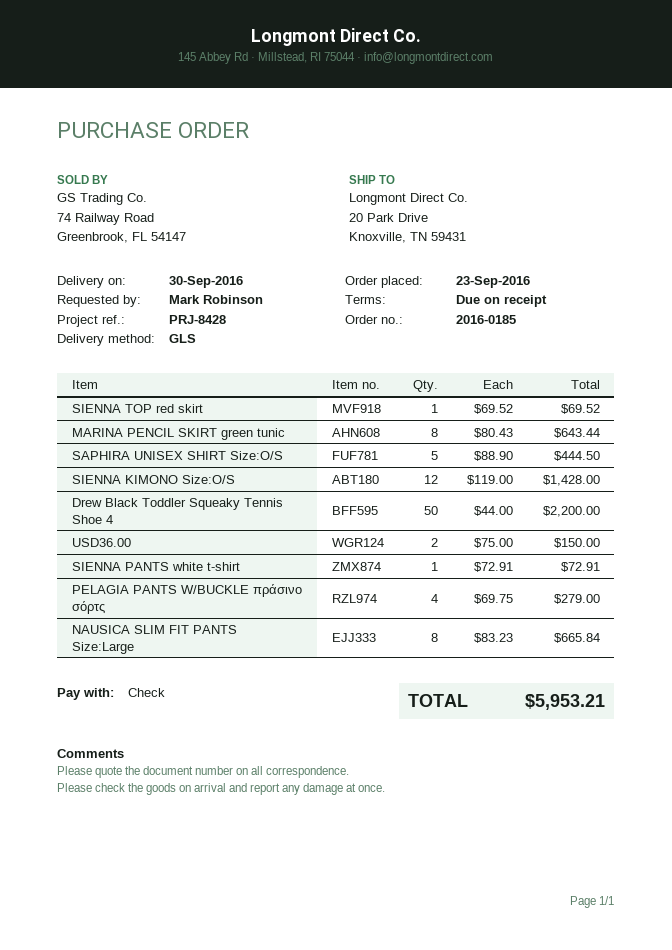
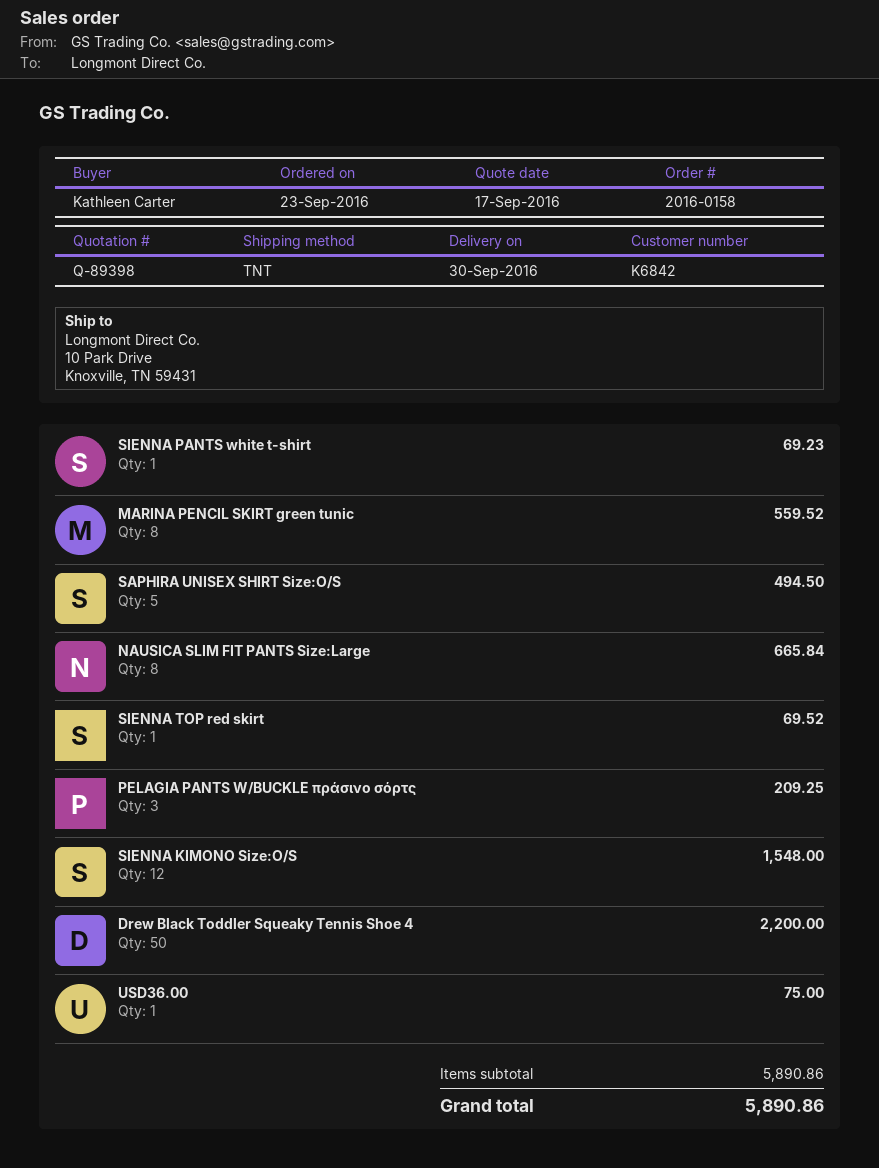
order number: 2016-0185 -> 2016-0158
ordered by: Mark Robinson -> Kathleen Carter
shipping method: GLS -> TNT
ship to: 20 Park Drive, Knoxville, TN 59431 -> 10 Park Drive, Knoxville, TN 59431
MARINA PENCIL SKIRT green tunic: 8 for 643.44 -> 8 for 559.52
SAPHIRA UNISEX SHIRT Size:O/S: 5 for 444.50 -> 5 for 494.50
SIENNA KIMONO Size:O/S: 12 for 1428.00 -> 12 for 1548.00
USD36.00: 2 for 150.00 -> 1 for 75.00
SIENNA PANTS white t-shirt: 1 for 72.91 -> 1 for 69.23
PELAGIA PANTS W/BUCKLE πράσινο σόρτς: 4 for 279.00 -> 3 for 209.25
total: 5953.21 -> 5890.86

